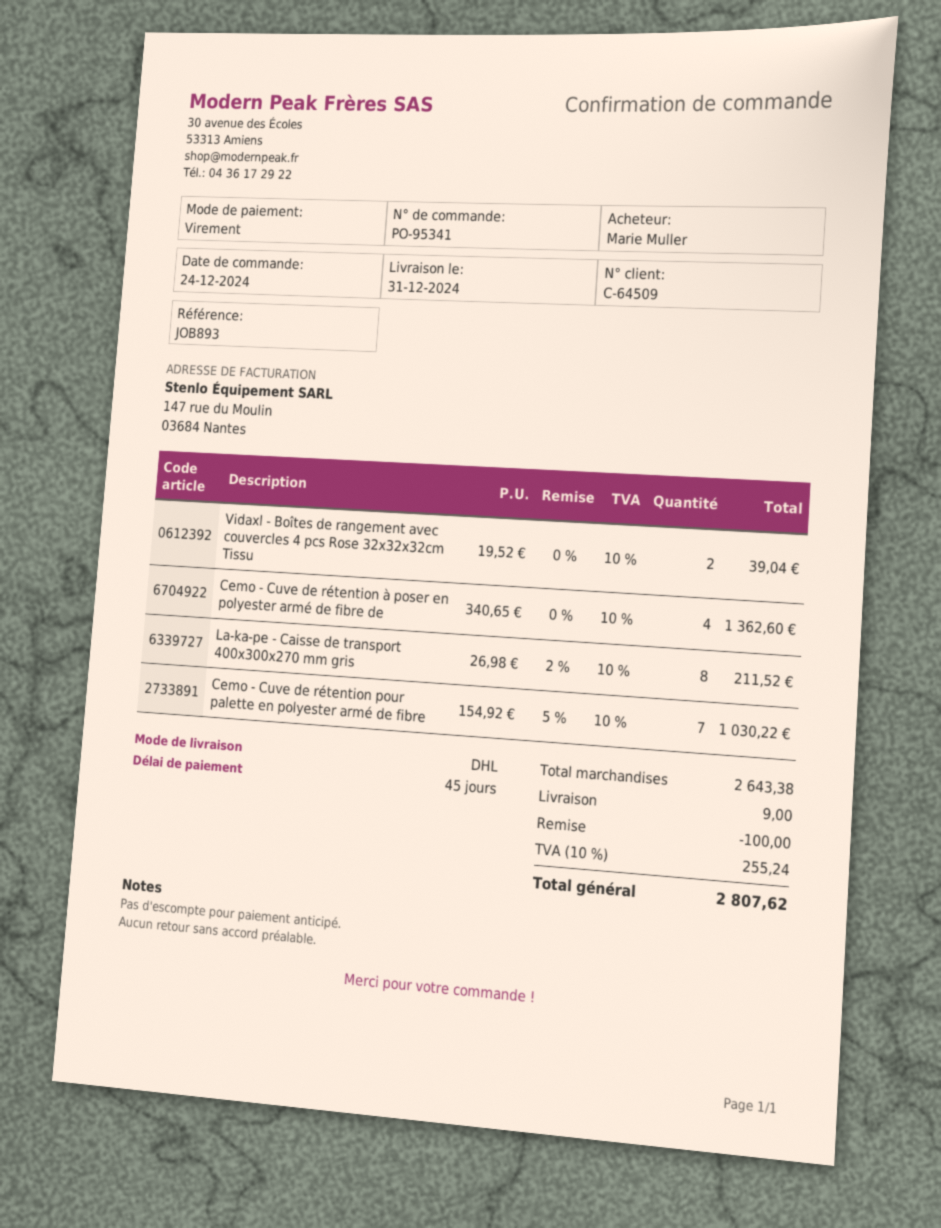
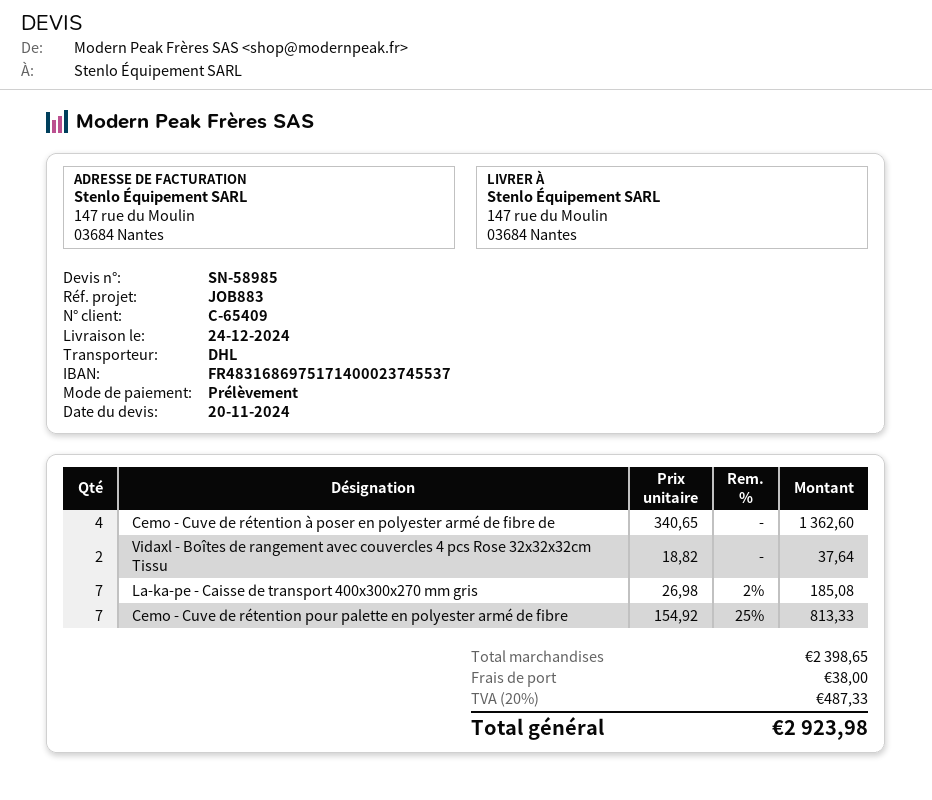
delivery date: 2024-12-31 -> 2024-12-24
customer number: C-64509 -> C-65409
reference: JOB893 -> JOB883
payment method: bank transfer -> direct debit
Vidaxl - Boîtes de rangement avec couvercles 4 pcs Rose 32x32x32cm Tissu: 2 x 19.52 = 39.04 -> 2 x 18.82 = 37.64
La-ka-pe - Caisse de transport 400x300x270 mm gris: 8 x 26.98 - 2% = 211.52 -> 7 x 26.98 - 2% = 185.08
Cemo - Cuve de rétention pour palette en polyester armé de fibre: 7 x 154.92 - 5% = 1030.22 -> 7 x 154.92 - 25% = 813.33
subtotal: 2643.38 -> 2398.65
discount: 100.00 -> none
shipping: 9.00 -> 38.00
tax: 10% = 255.24 -> 20% = 487.33
total: 2807.62 -> 2923.98

